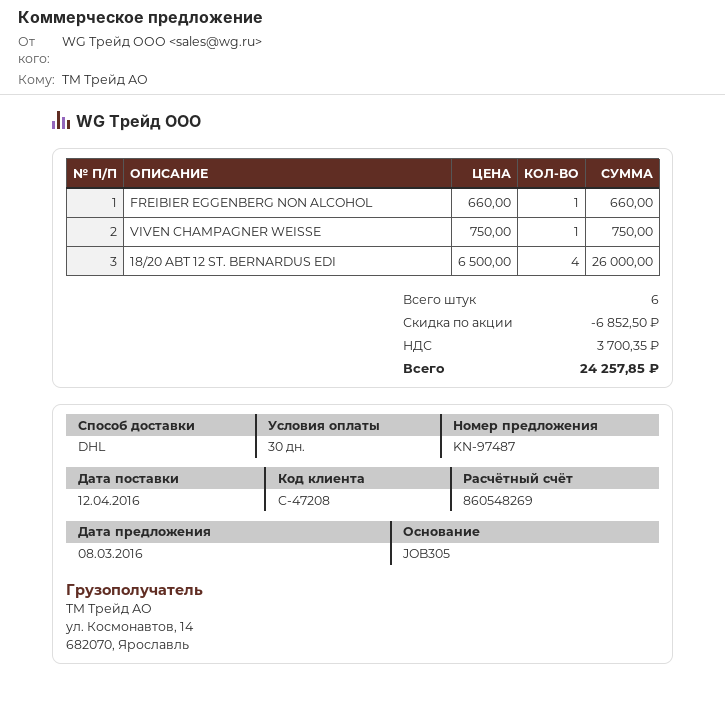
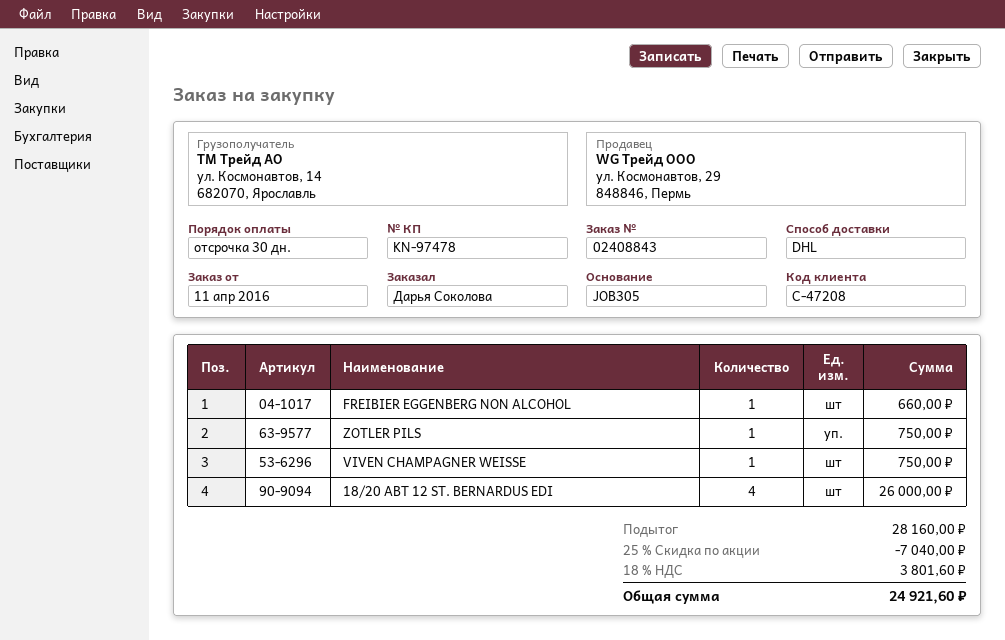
quote number: KN-97487 -> KN-97478
ZOTLER PILS: none -> 1 for 750.00
discount: 6852.50 -> 7040.00
tax: 3700.35 -> 3801.60
total: 24257.85 -> 24921.60

